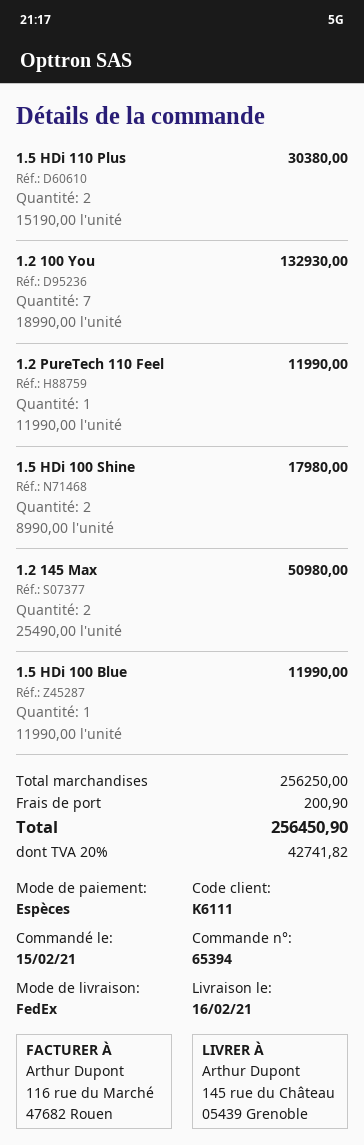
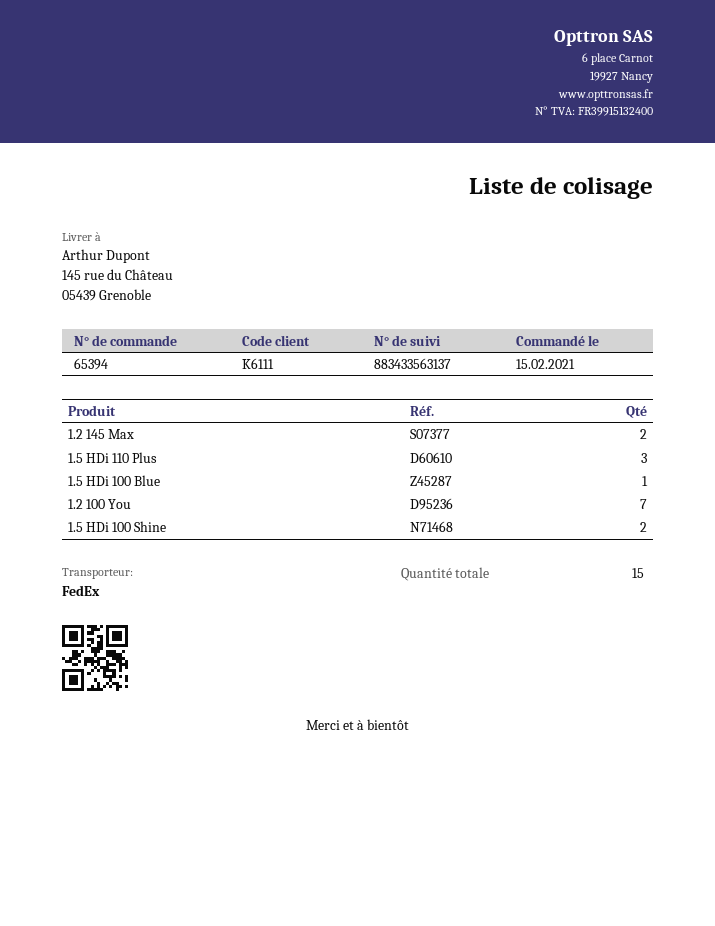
1.5 HDi 110 Plus: 2 -> 3
1.2 PureTech 110 Feel: 1 -> none

